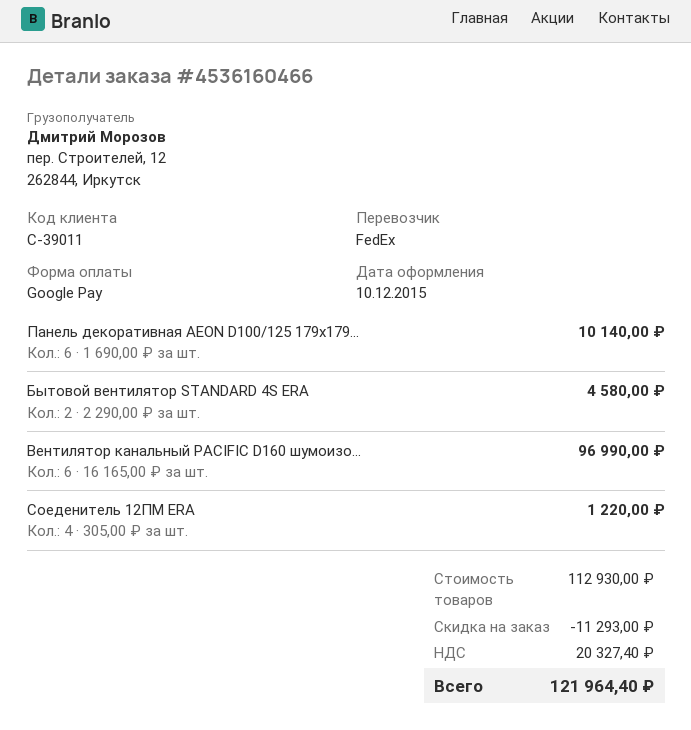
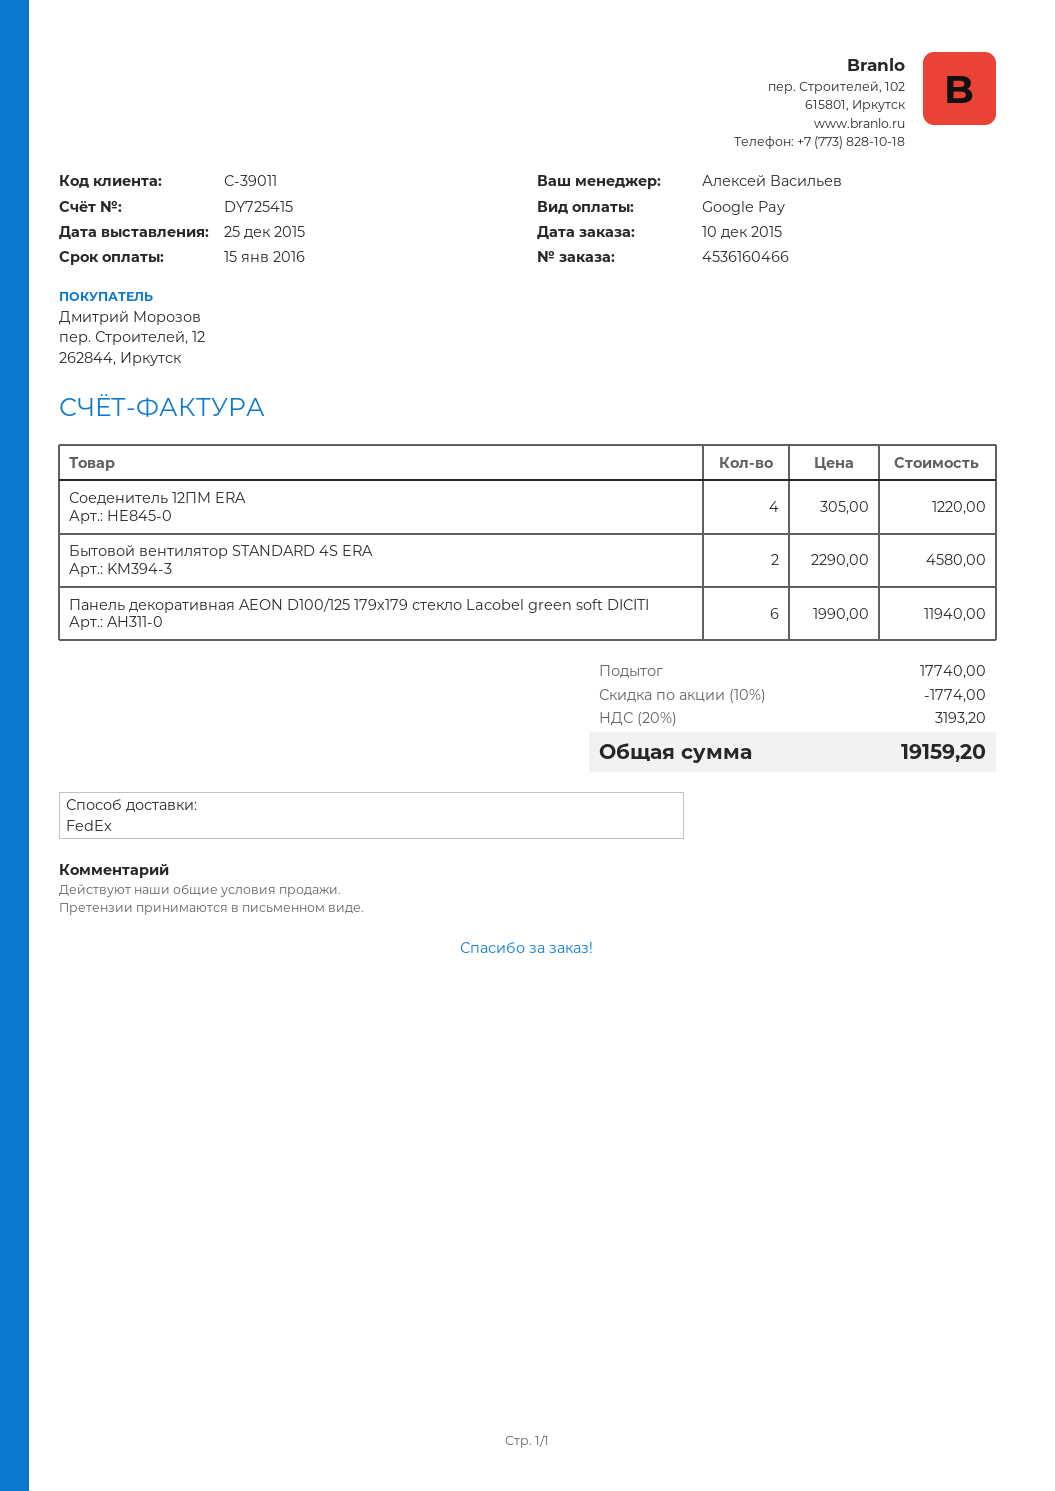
Панель декоративная AEON D100/125 179х179...: 6 x 1690.00 = 10140.00 -> 6 x 1990.00 = 11940.00
Вентилятор канальный PACIFIC D160 шумоизо...: 6 x 16165.00 = 96990.00 -> none
subtotal: 112930.00 -> 17740.00
discount: 11293.00 -> 1774.00
tax: 20327.40 -> 3193.20
total: 121964.40 -> 19159.20

